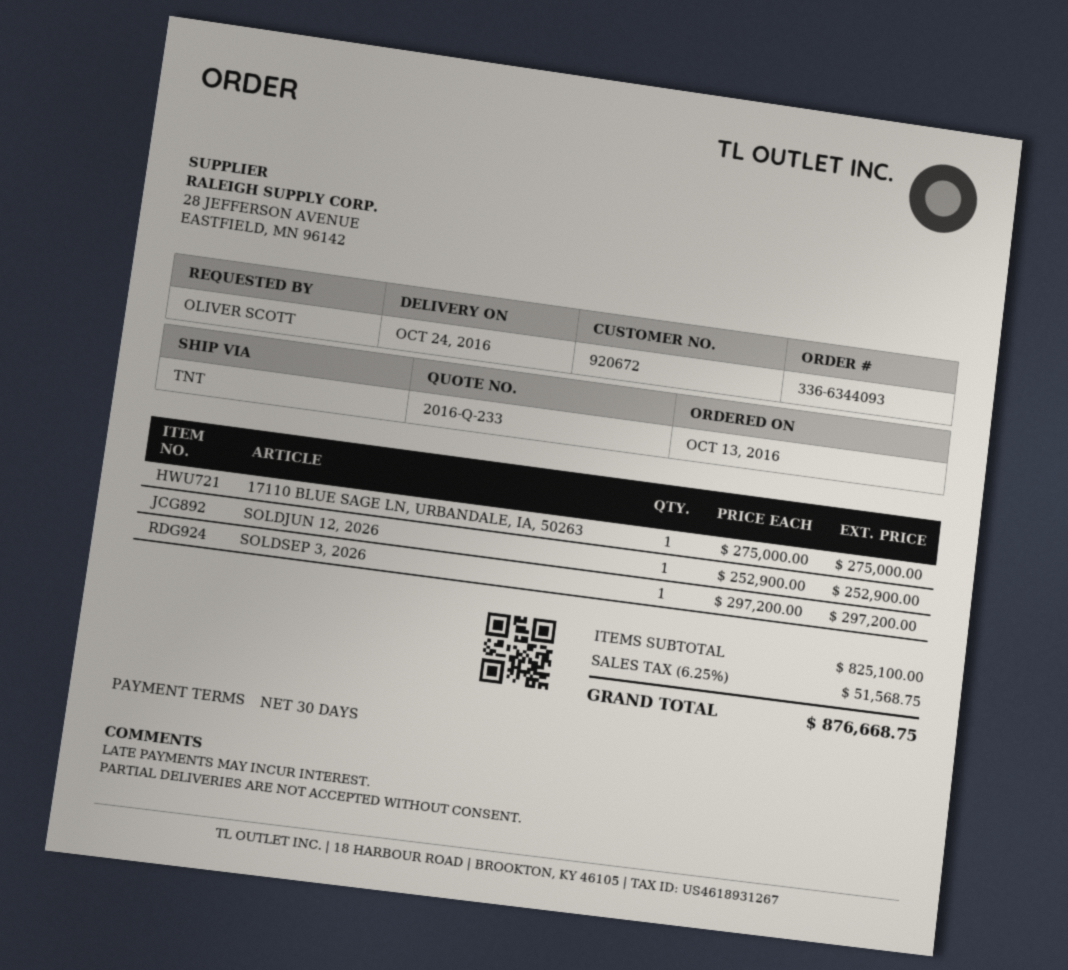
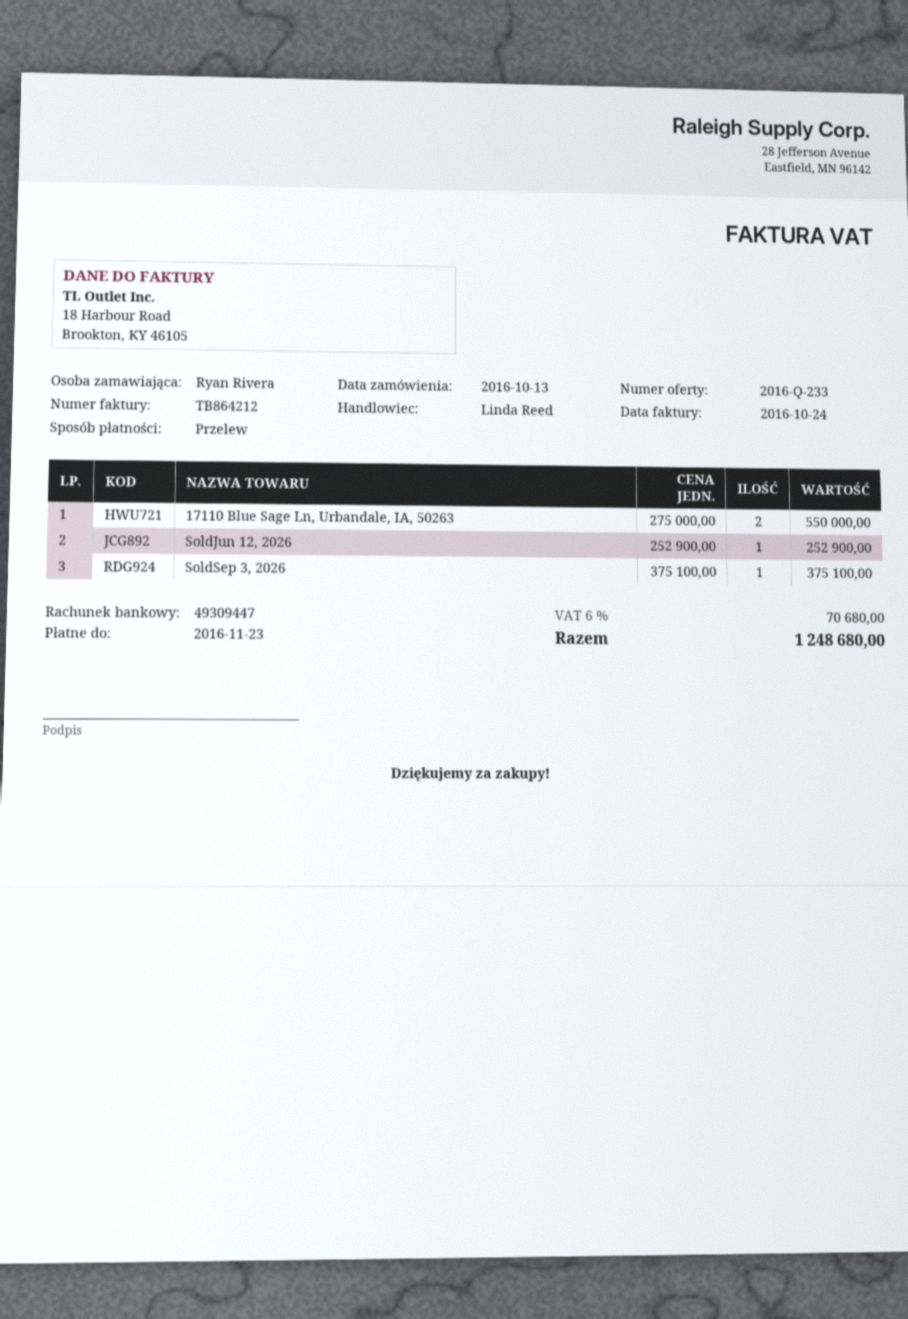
ordered by: OLIVER SCOTT -> Ryan Rivera
17110 BLUE SAGE LN, URBANDALE, IA, 50263: 1 x 275000.00 = 275000.00 -> 2 x 275000.00 = 550000.00
SOLDSEP 3, 2026: 1 x 297200.00 = 297200.00 -> 1 x 375100.00 = 375100.00
tax: 6.25% = 51568.75 -> 6% = 70680.00
total: 876668.75 -> 1248680.00

